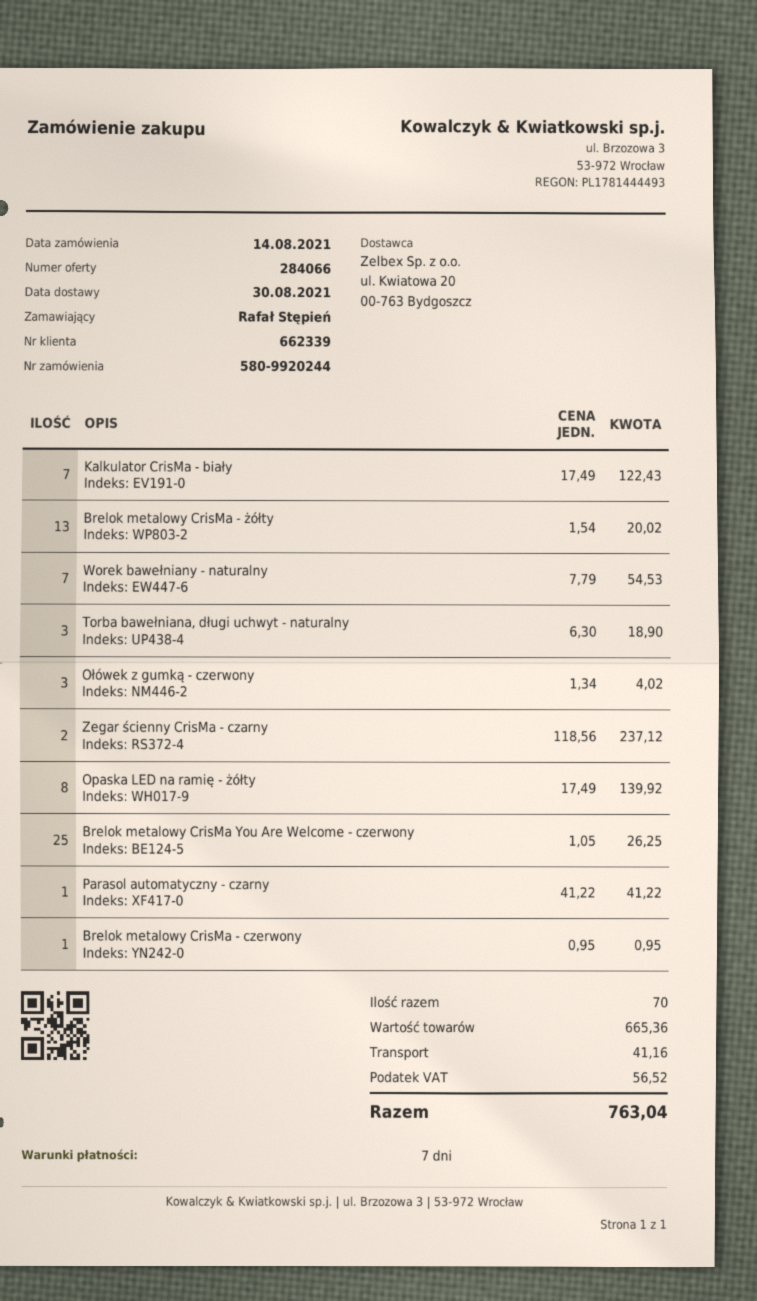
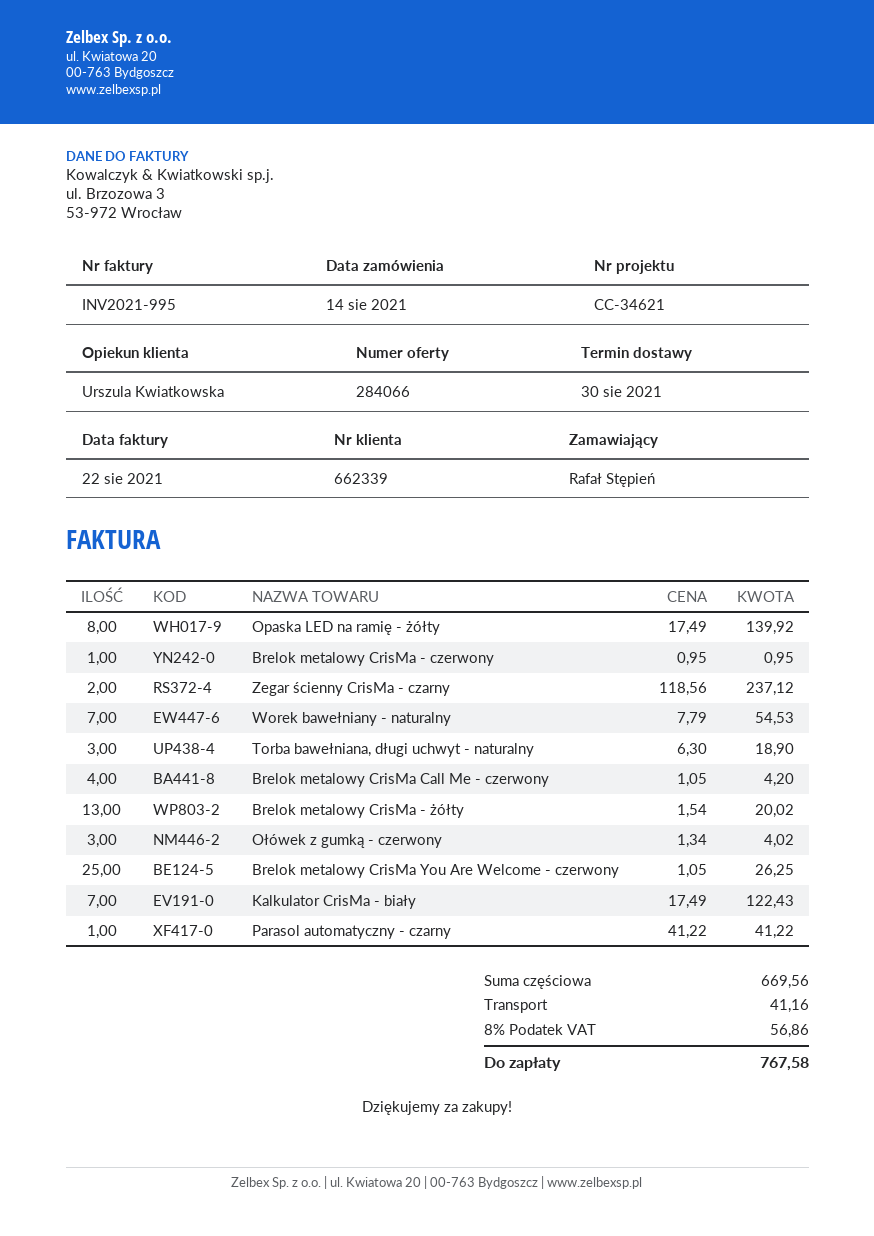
Brelok metalowy CrisMa Call Me - czerwony: none -> 4 x 1.05 = 4.20
subtotal: 665.36 -> 669.56
tax: 56.52 -> 56.86
total: 763.04 -> 767.58

